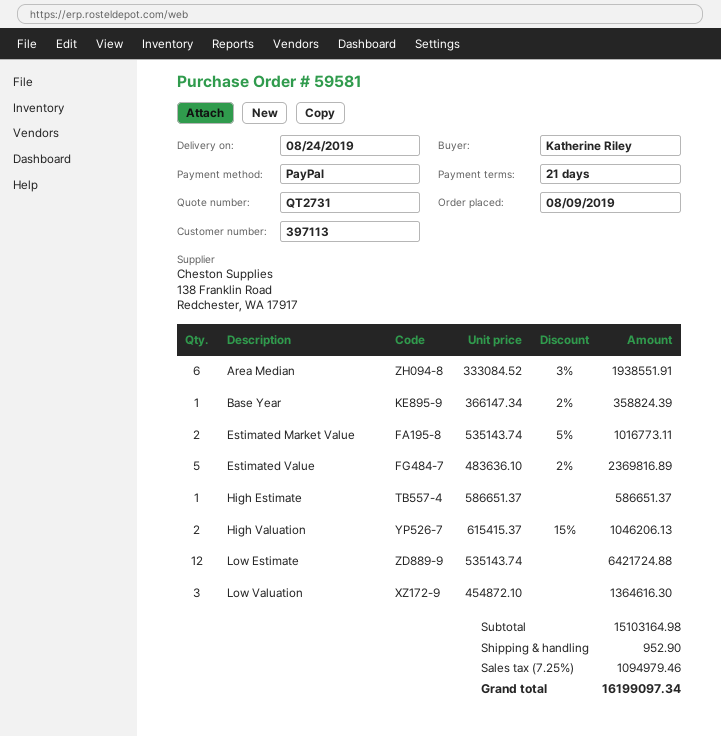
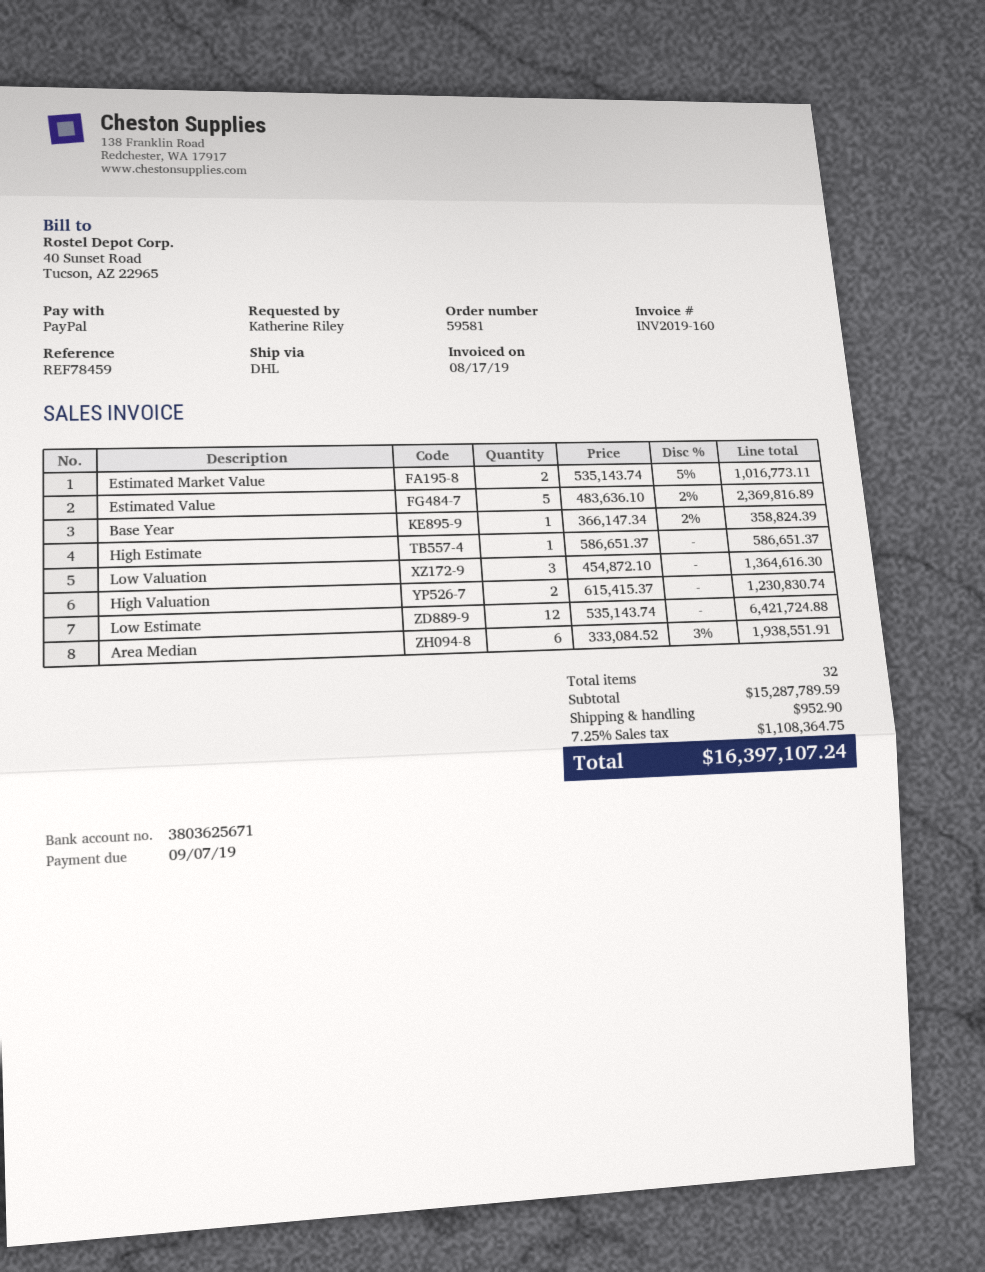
High Valuation: 2 x 615415.37 - 15% = 1046206.13 -> 2 x 615415.37 = 1230830.74
subtotal: 15103164.98 -> 15287789.59
tax: 7.25% = 1094979.46 -> 7.25% = 1108364.75
total: 16199097.34 -> 16397107.24

